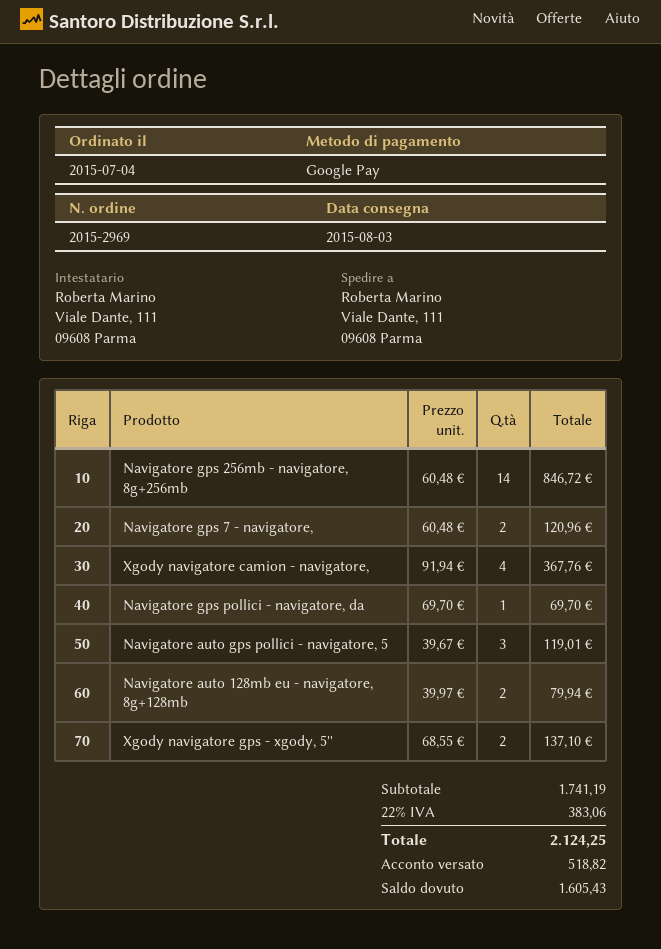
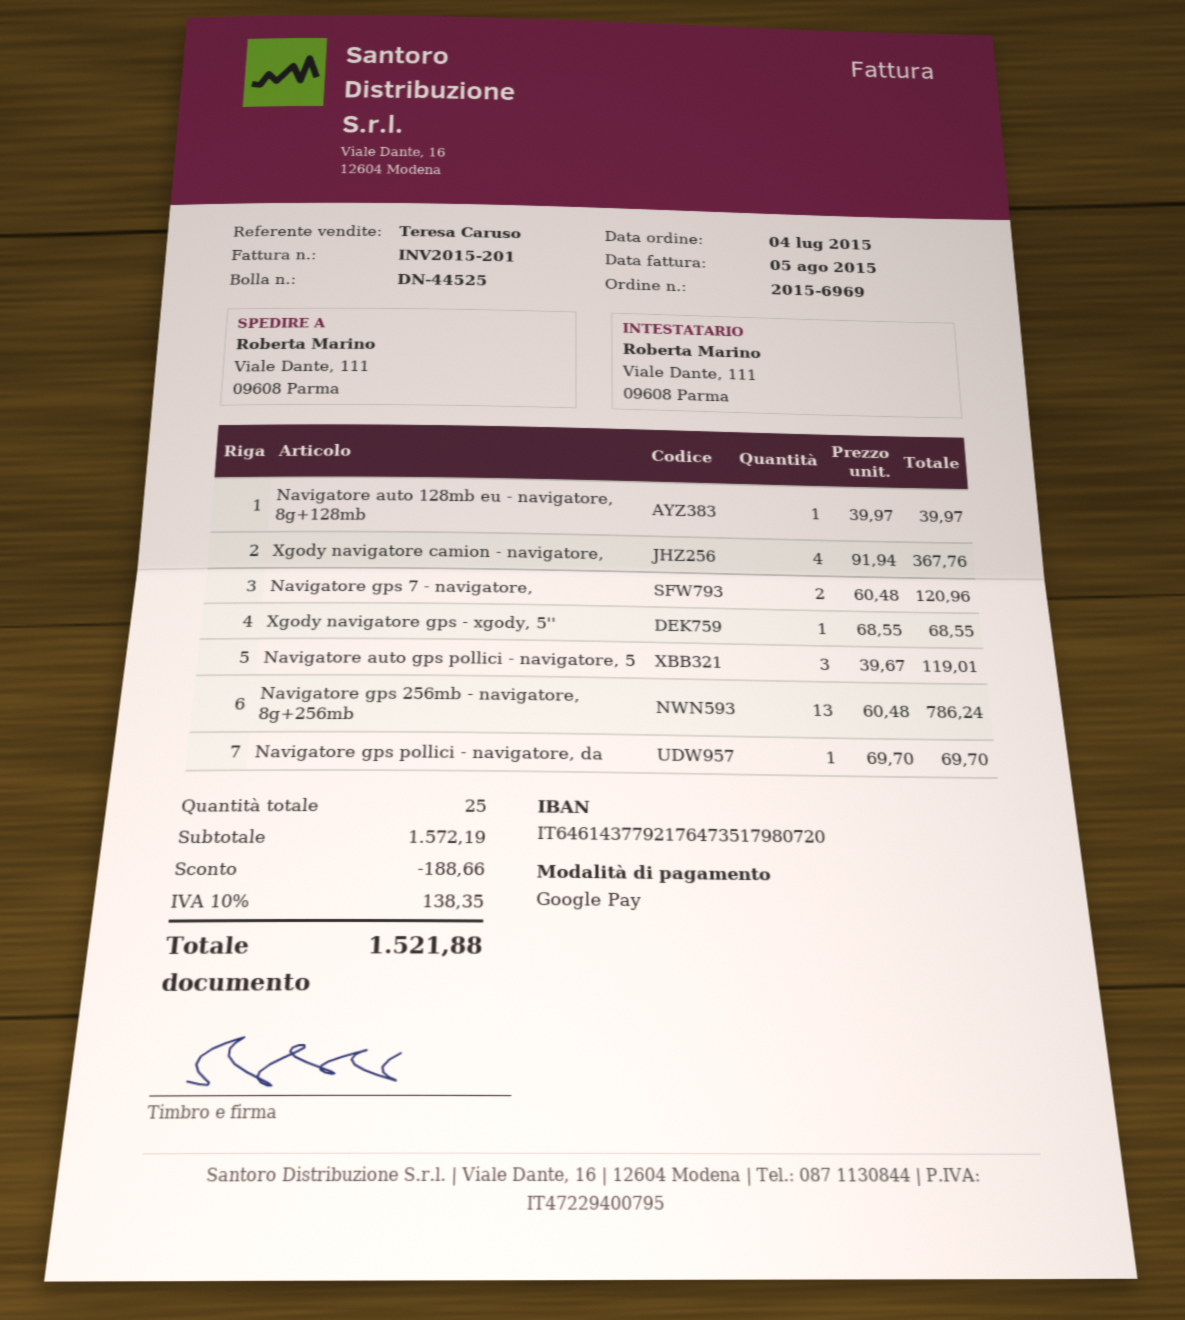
order number: 2015-2969 -> 2015-6969
Navigatore gps 256mb - navigatore, 8g+256mb: 14 x 60.48 = 846.72 -> 13 x 60.48 = 786.24
Navigatore auto 128mb eu - navigatore, 8g+128mb: 2 x 39.97 = 79.94 -> 1 x 39.97 = 39.97
Xgody navigatore gps - xgody, 5'': 2 x 68.55 = 137.10 -> 1 x 68.55 = 68.55
subtotal: 1741.19 -> 1572.19
discount: none -> 188.66
tax: 22% = 383.06 -> 10% = 138.35
total: 2124.25 -> 1521.88

